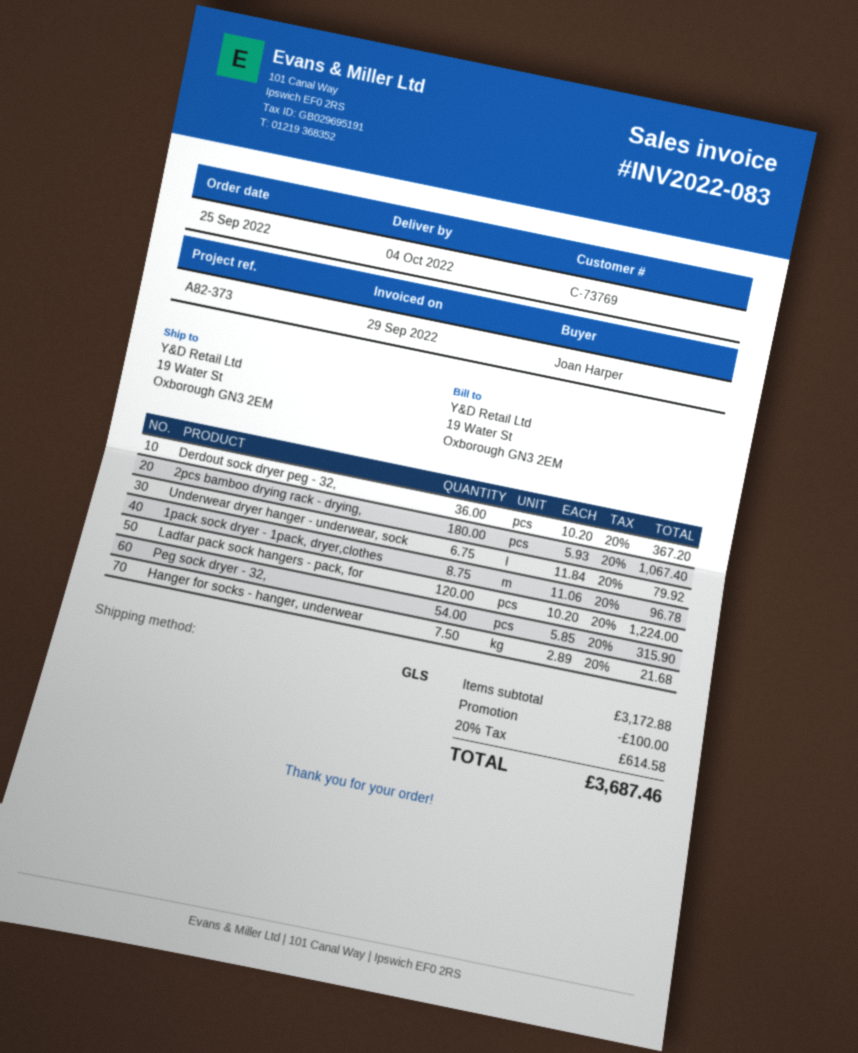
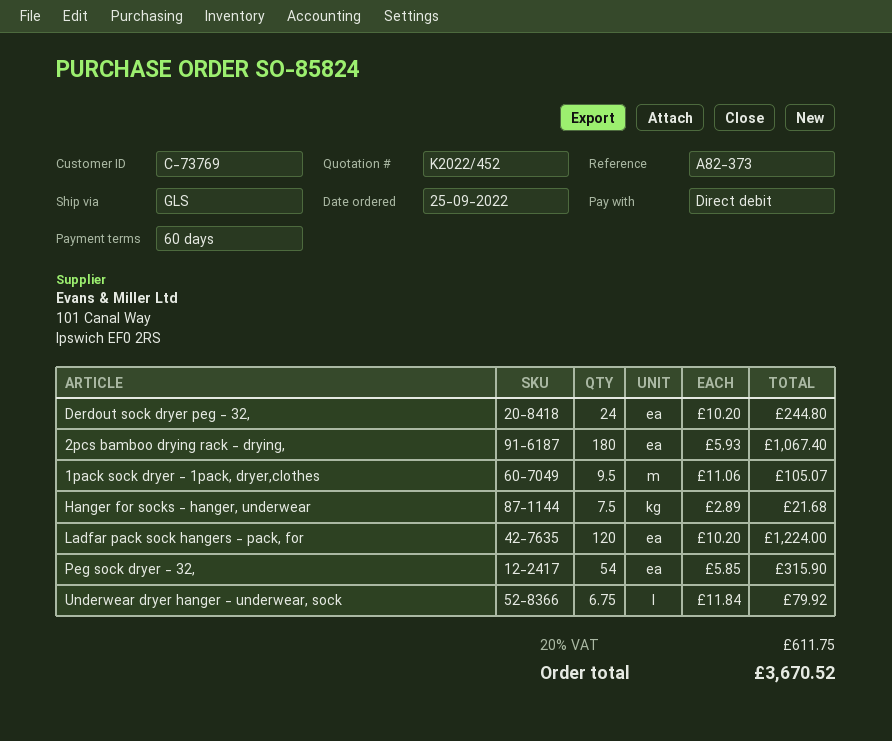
Derdout sock dryer peg - 32,: 36 x 10.20 = 367.20 -> 24 x 10.20 = 244.80
1pack sock dryer - 1pack, dryer,clothes: 8.75 x 11.06 = 96.78 -> 9.5 x 11.06 = 105.07
discount: 100.00 -> none
tax: 20% = 614.58 -> 20% = 611.75
total: 3687.46 -> 3670.52

